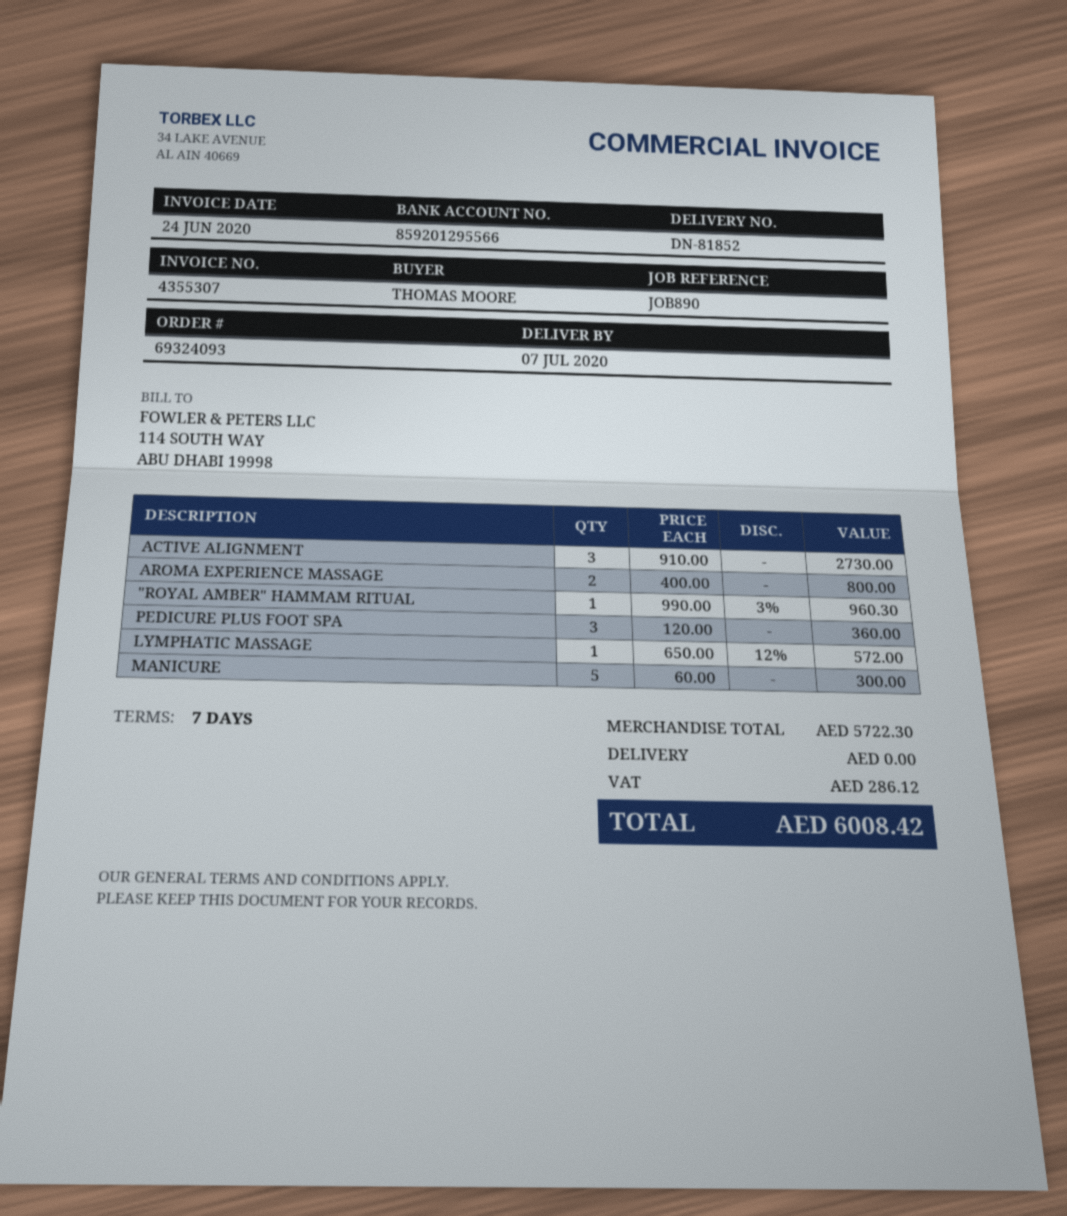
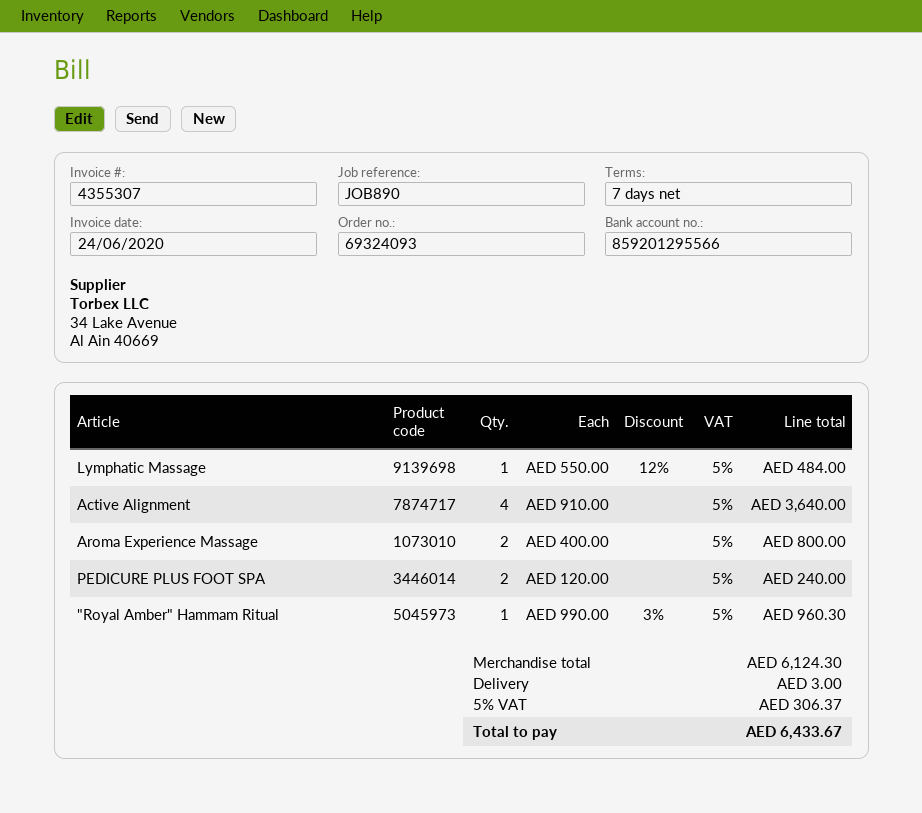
ACTIVE ALIGNMENT: 3 x 910.00 = 2730.00 -> 4 x 910.00 = 3640.00
PEDICURE PLUS FOOT SPA: 3 x 120.00 = 360.00 -> 2 x 120.00 = 240.00
LYMPHATIC MASSAGE: 1 x 650.00 - 12% = 572.00 -> 1 x 550.00 - 12% = 484.00
MANICURE: 5 x 60.00 = 300.00 -> none
subtotal: 5722.30 -> 6124.30
shipping: 0.00 -> 3.00
tax: 286.12 -> 306.37
total: 6008.42 -> 6433.67

